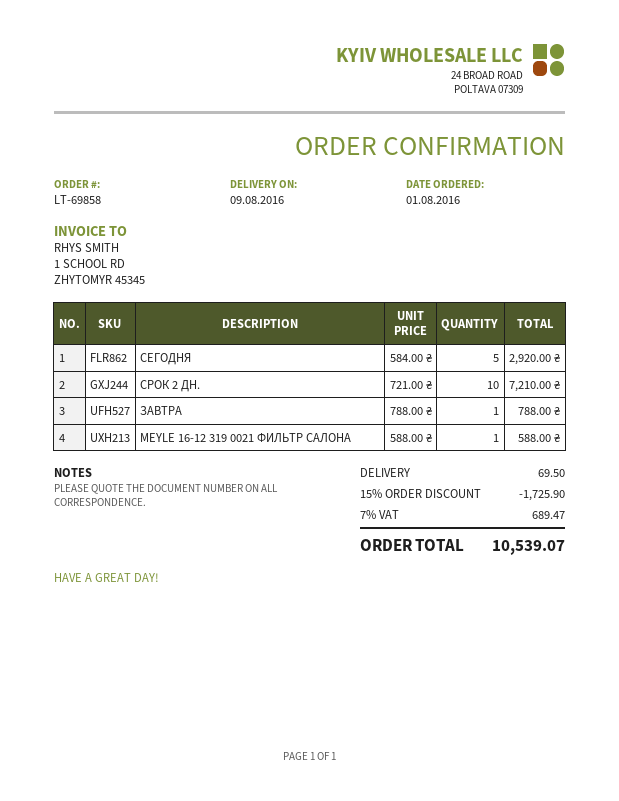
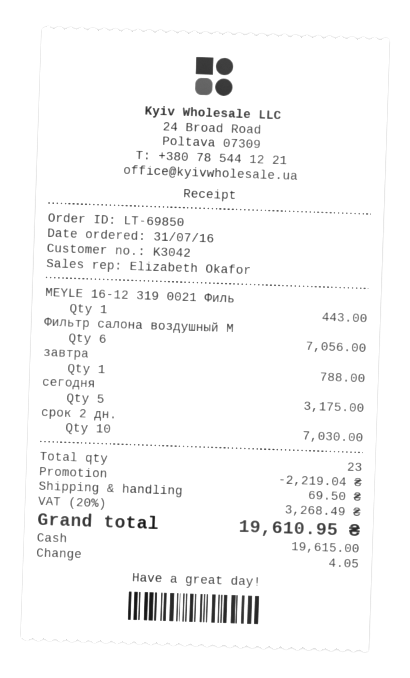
order number: LT-69858 -> LT-69850
order date: 2016-08-01 -> 2016-07-31
СЕГОДНЯ: 5 for 2920.00 -> 5 for 3175.00
СРОК 2 ДН.: 10 for 7210.00 -> 10 for 7030.00
MEYLE 16-12 319 0021 ФИЛЬТР САЛОНА: 1 for 588.00 -> 1 for 443.00
Фильтр салона воздушный M: none -> 6 for 7056.00
discount: 1725.90 -> 2219.04
tax: 7% = 689.47 -> 20% = 3268.49
total: 10539.07 -> 19610.95

